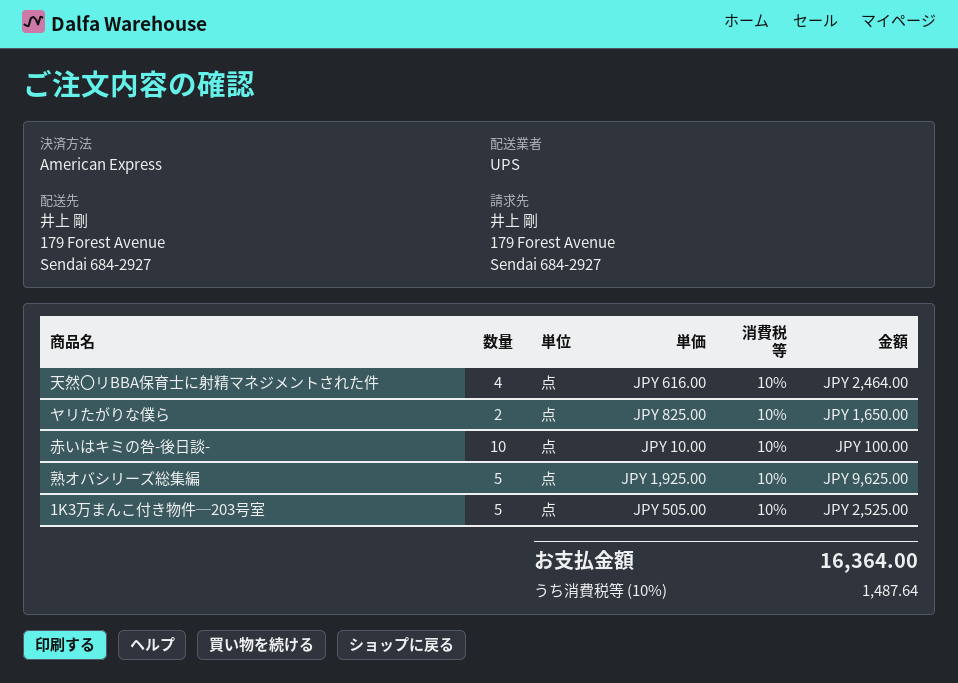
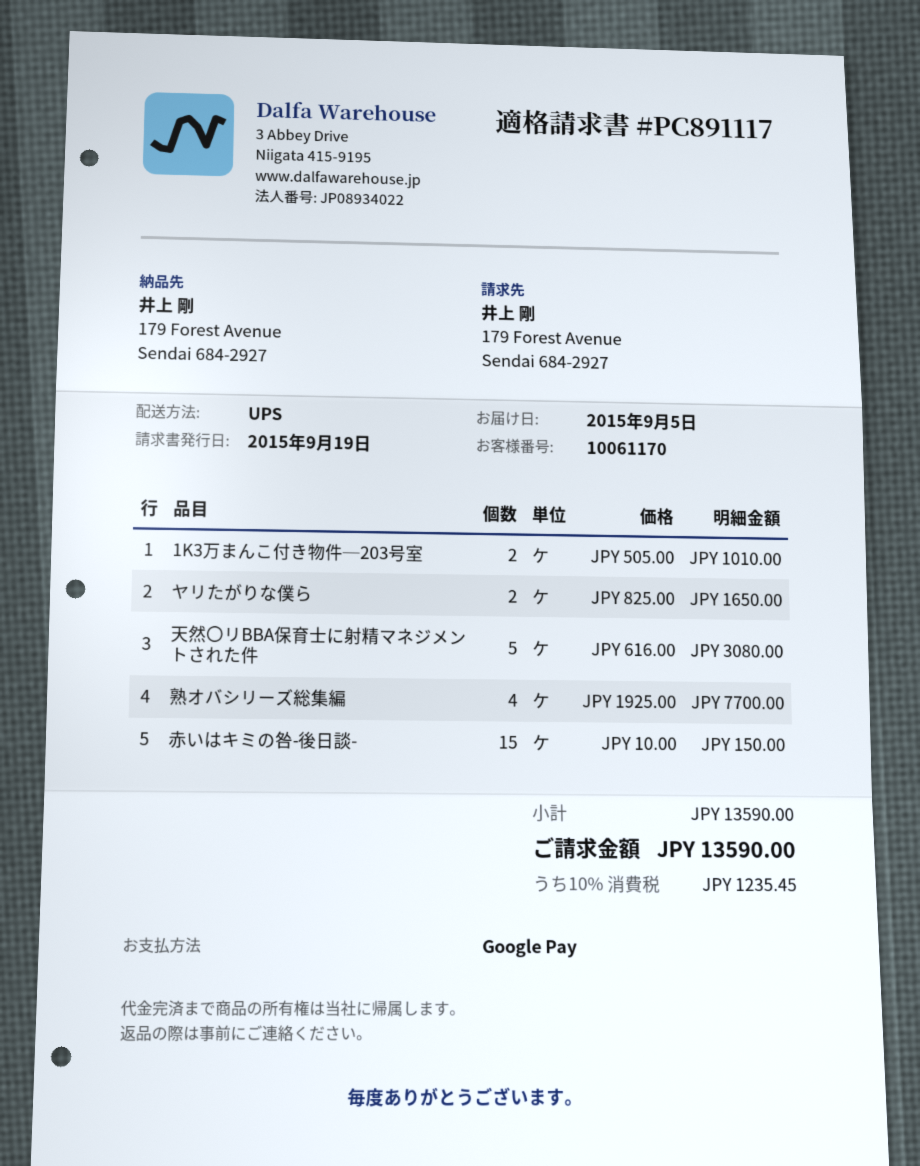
payment method: American Express -> Google Pay
天然〇リBBA保育士に射精マネジメントされた件: 4 x 616.00 = 2464.00 -> 5 x 616.00 = 3080.00
赤いはキミの咎-後日談-: 10 x 10.00 = 100.00 -> 15 x 10.00 = 150.00
熟オバシリーズ総集編: 5 x 1925.00 = 9625.00 -> 4 x 1925.00 = 7700.00
1K3万まんこ付き物件─203号室: 5 x 505.00 = 2525.00 -> 2 x 505.00 = 1010.00
tax: 10% = 1487.64 -> 10% = 1235.45
total: 16364.00 -> 13590.00

